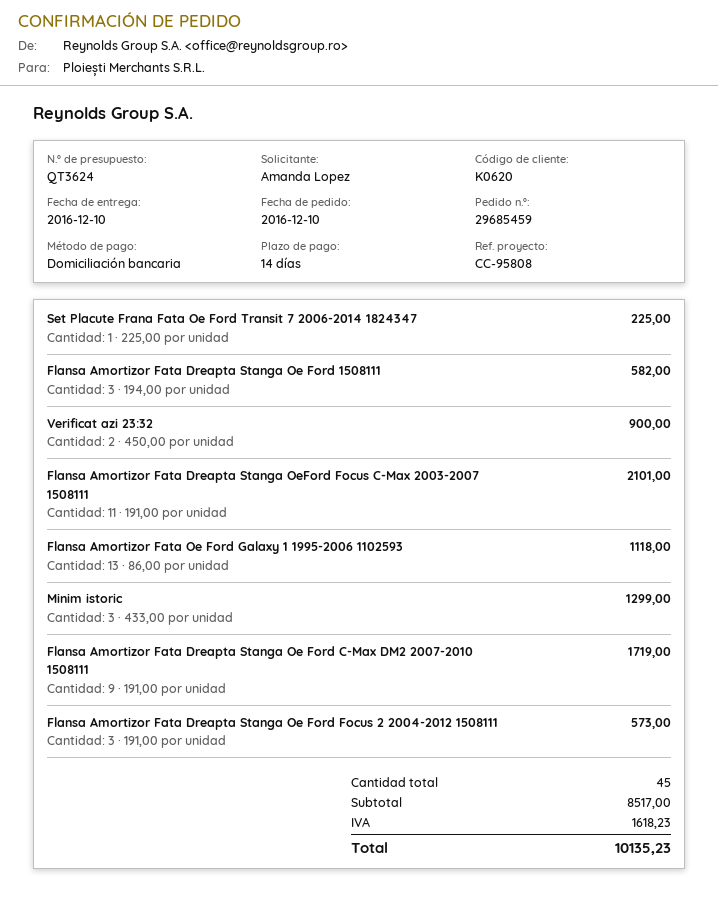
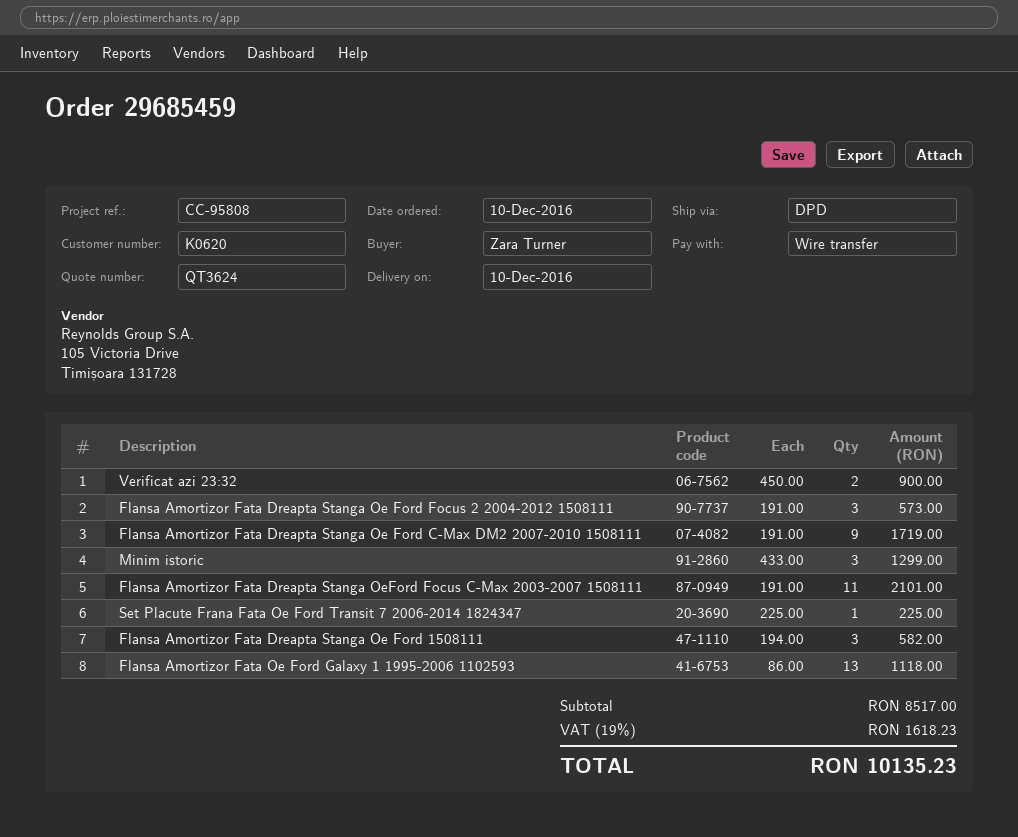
ordered by: Amanda Lopez -> Zara Turner
payment method: direct debit -> bank transfer

